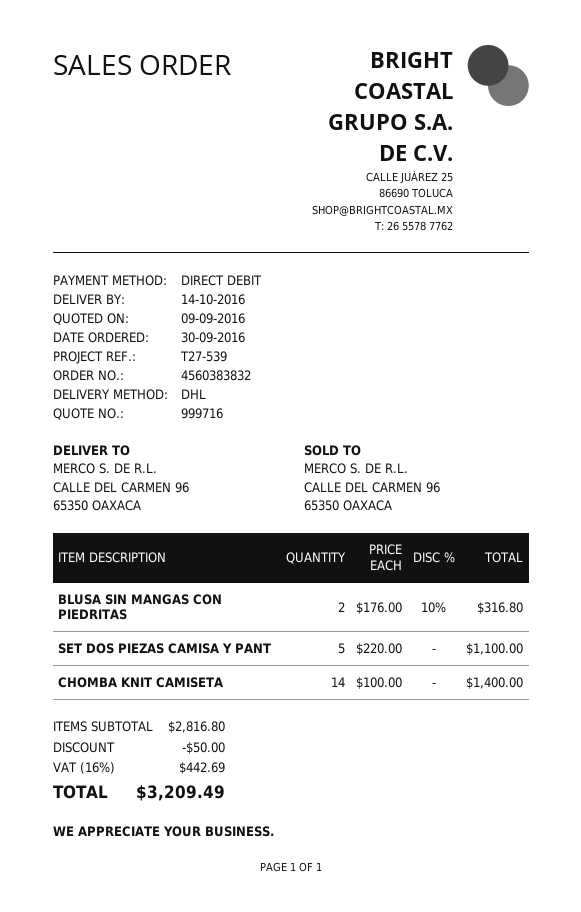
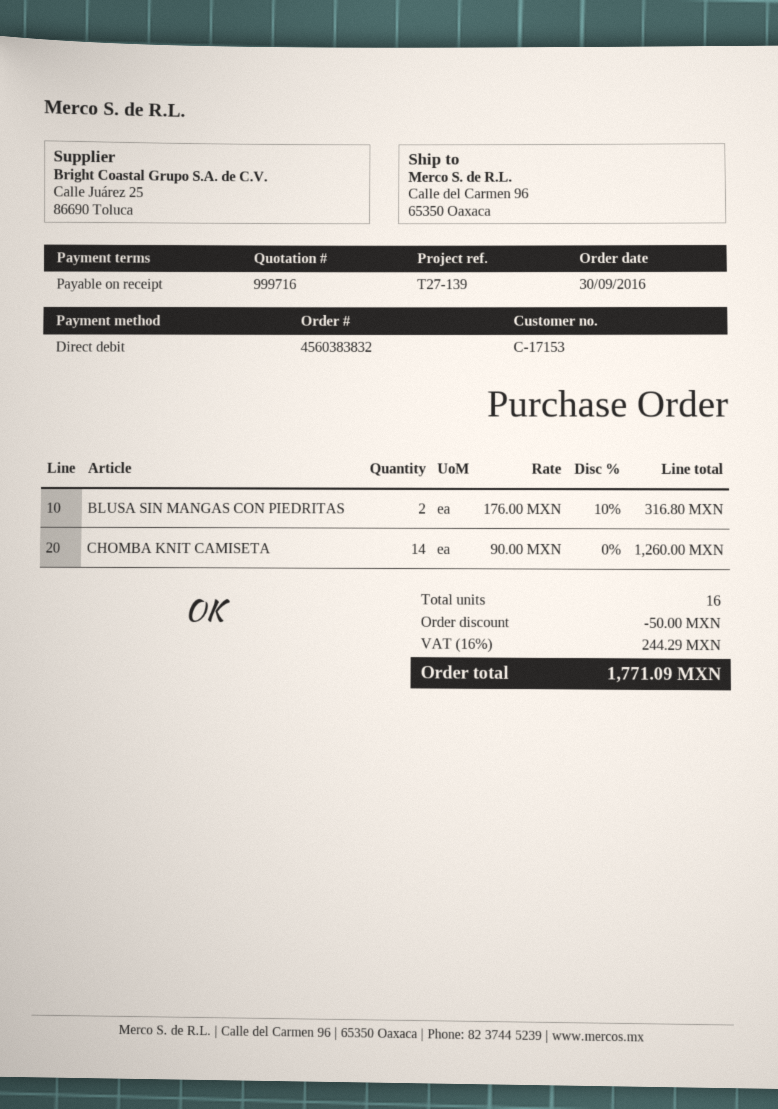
reference: T27-539 -> T27-139
SET DOS PIEZAS CAMISA Y PANT: 5 x 220.00 = 1100.00 -> none
CHOMBA KNIT CAMISETA: 14 x 100.00 = 1400.00 -> 14 x 90.00 = 1260.00
tax: 16% = 442.69 -> 16% = 244.29
total: 3209.49 -> 1771.09

